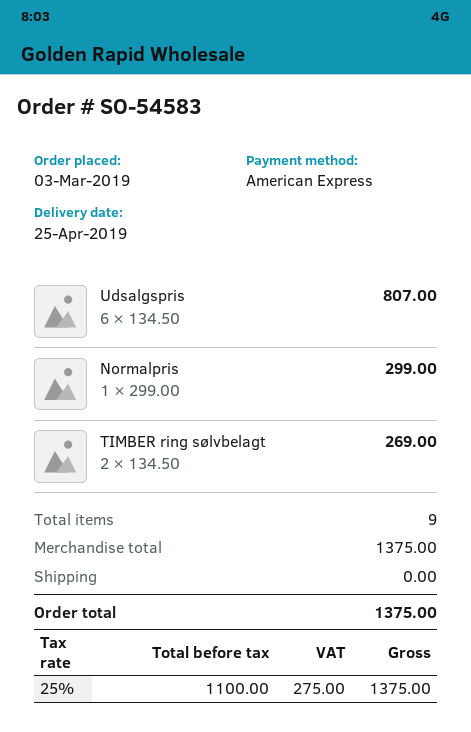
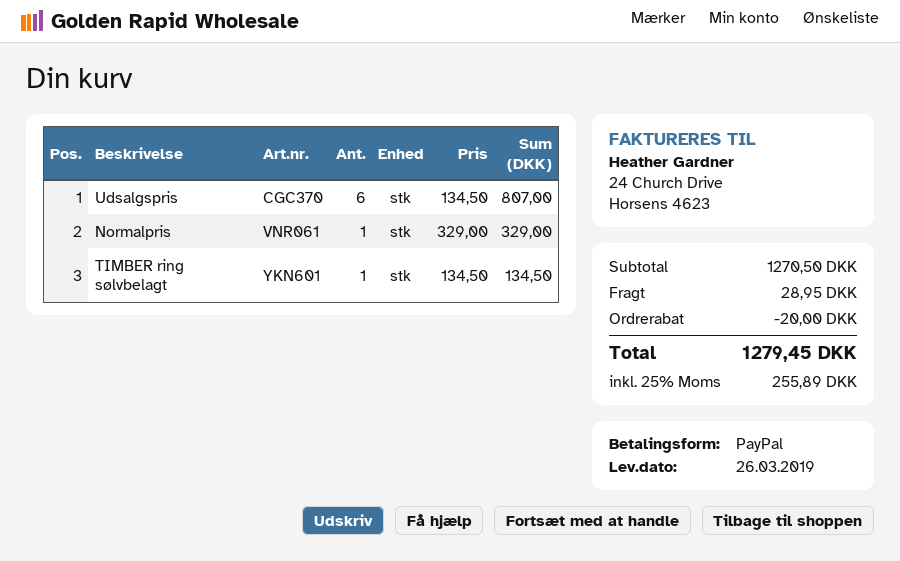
delivery date: 2019-04-25 -> 2019-03-26
payment method: American Express -> PayPal
Normalpris: 1 x 299.00 = 299.00 -> 1 x 329.00 = 329.00
TIMBER ring sølvbelagt: 2 x 134.50 = 269.00 -> 1 x 134.50 = 134.50
subtotal: 1375.00 -> 1270.50
discount: none -> 20.00
shipping: 0.00 -> 28.95
tax: 25% = 275.00 -> 25% = 255.89
total: 1375.00 -> 1279.45

